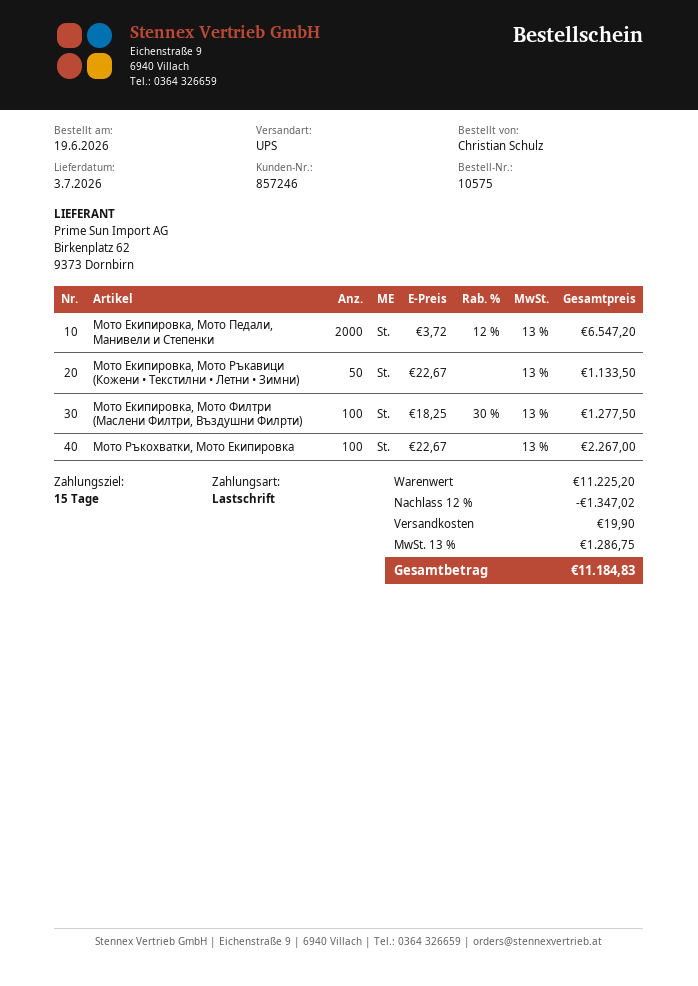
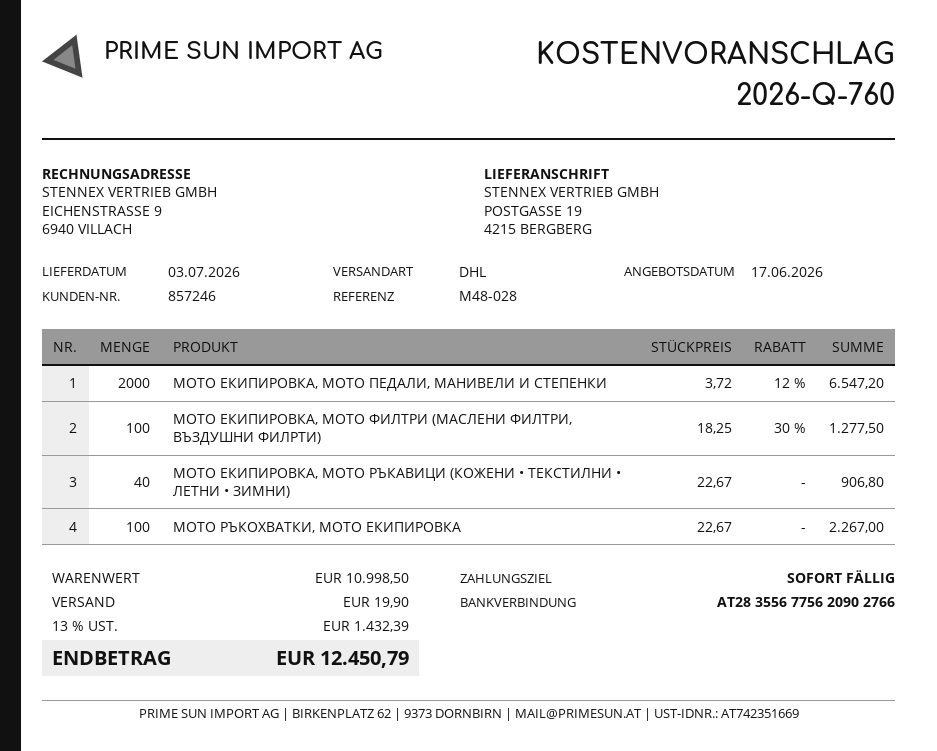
payment terms: 15 days -> on receipt
shipping method: UPS -> DHL
Мото Екипировка, Мото Ръкавици (Кожени • Текстилни • Летни • Зимни): 50 x 22.67 = 1133.50 -> 40 x 22.67 = 906.80
subtotal: 11225.20 -> 10998.50
discount: 12% = 1347.02 -> none
tax: 13% = 1286.75 -> 13% = 1432.39
total: 11184.83 -> 12450.79

